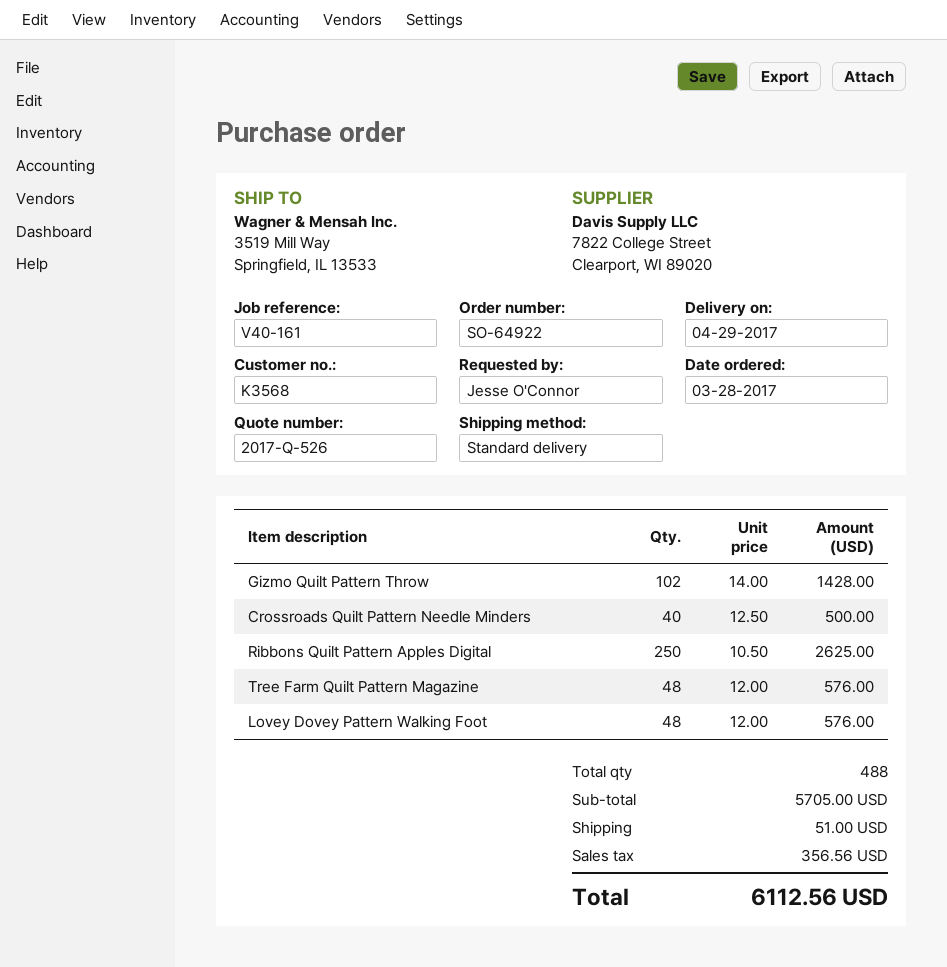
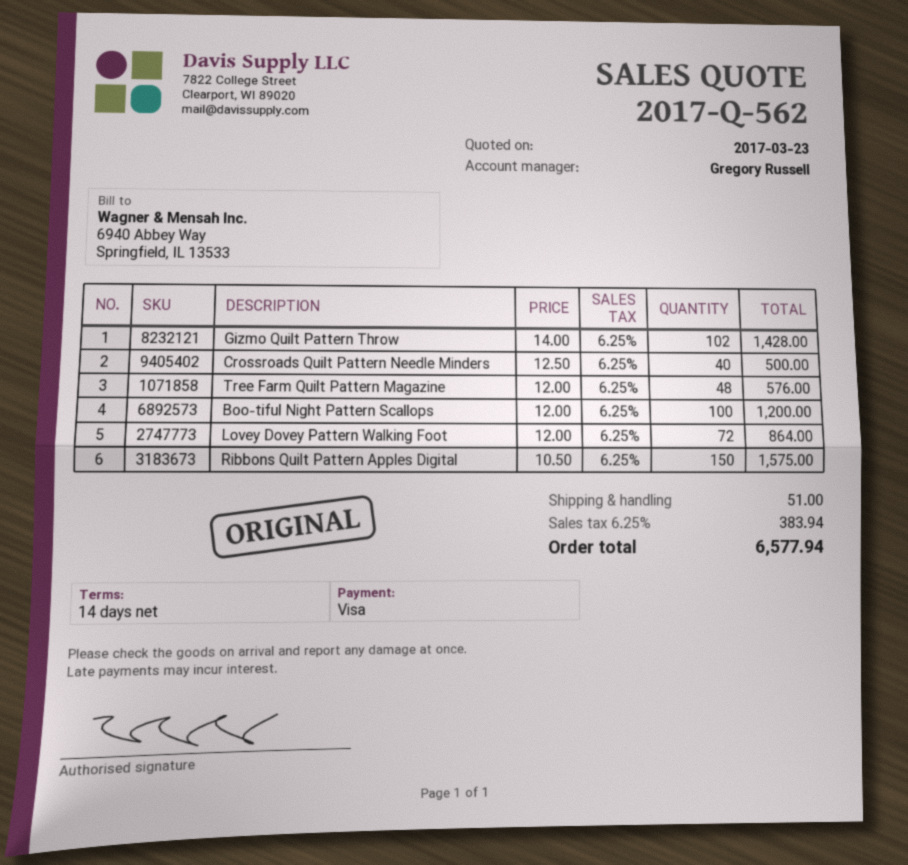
quote number: 2017-Q-526 -> 2017-Q-562
Ribbons Quilt Pattern Apples Digital: 250 x 10.50 = 2625.00 -> 150 x 10.50 = 1575.00
Lovey Dovey Pattern Walking Foot: 48 x 12.00 = 576.00 -> 72 x 12.00 = 864.00
Boo-tiful Night Pattern Scallops: none -> 100 x 12.00 = 1200.00
tax: 356.56 -> 383.94
total: 6112.56 -> 6577.94

